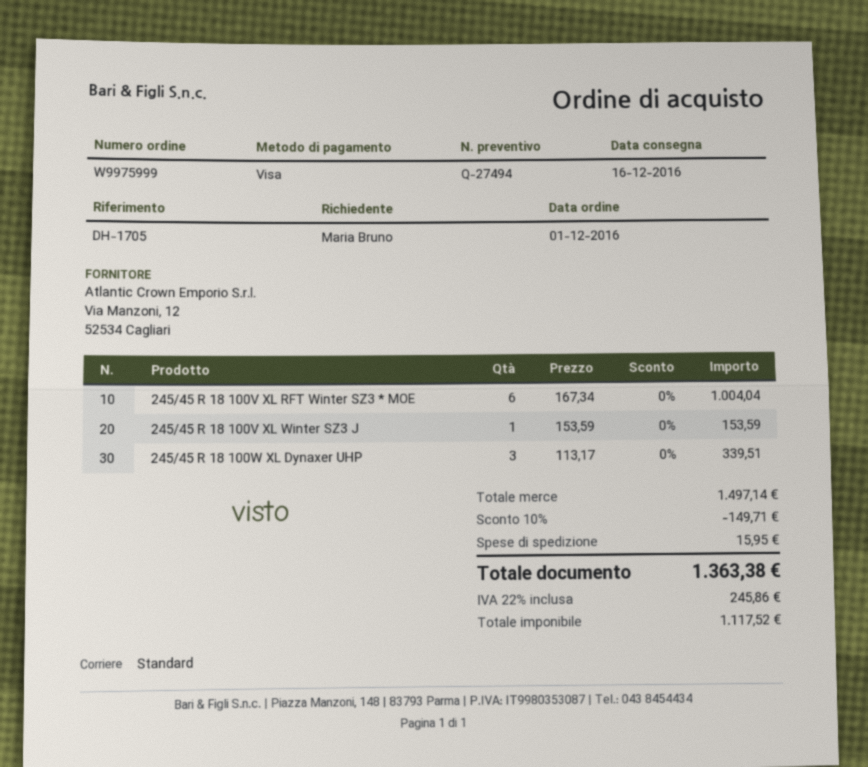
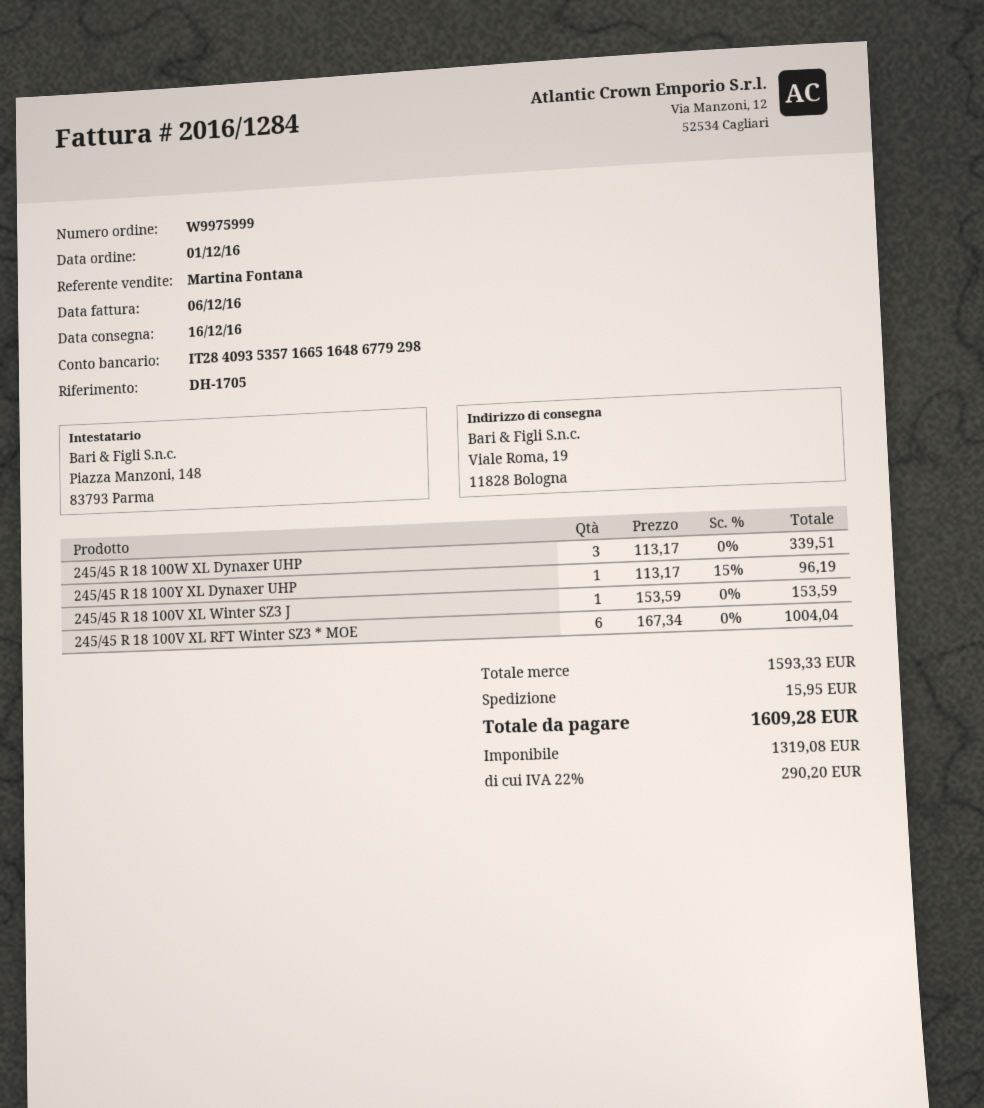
245/45 R 18 100Y XL Dynaxer UHP: none -> 1 x 113.17 - 15% = 96.19
subtotal: 1497.14 -> 1593.33
discount: 10% = 149.71 -> none
net: 1117.52 -> 1319.08
tax: 22% = 245.86 -> 22% = 290.20
total: 1363.38 -> 1609.28

